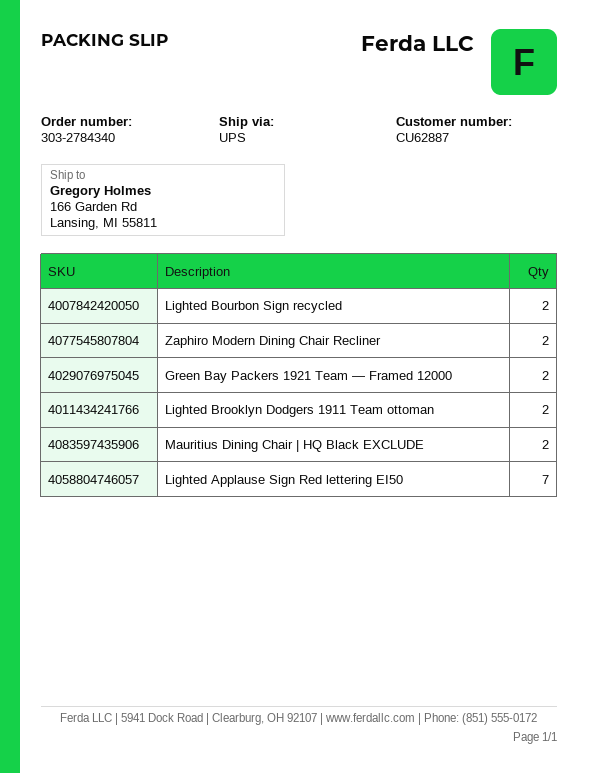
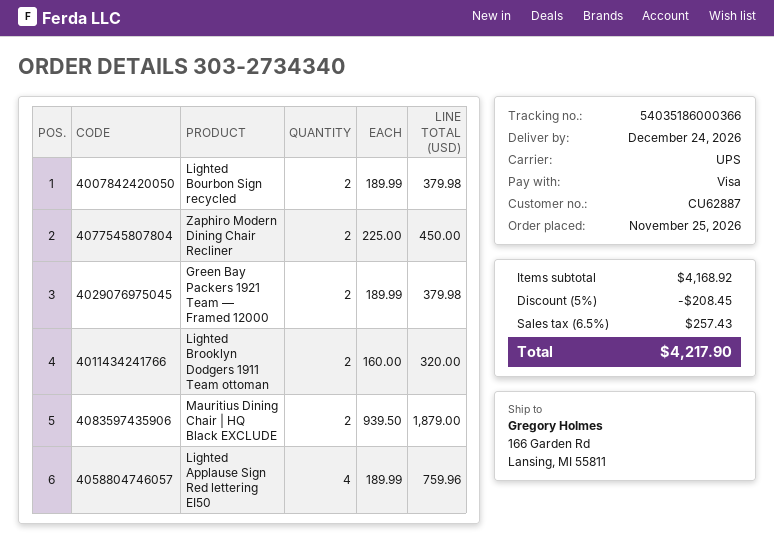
order number: 303-2784340 -> 303-2734340
Lighted Applause Sign Red lettering EI50: 7 -> 4

